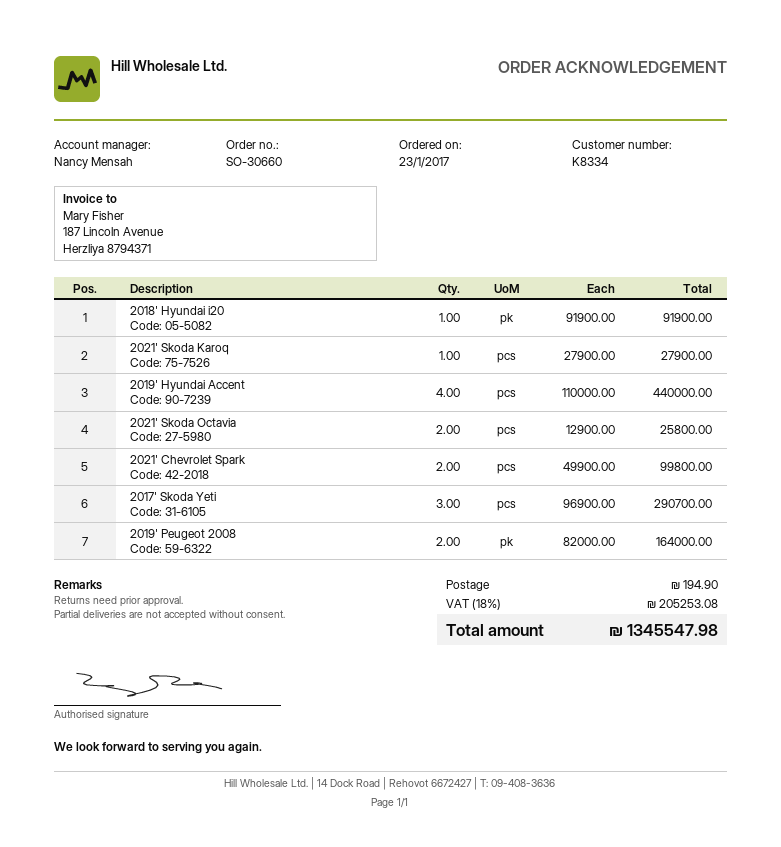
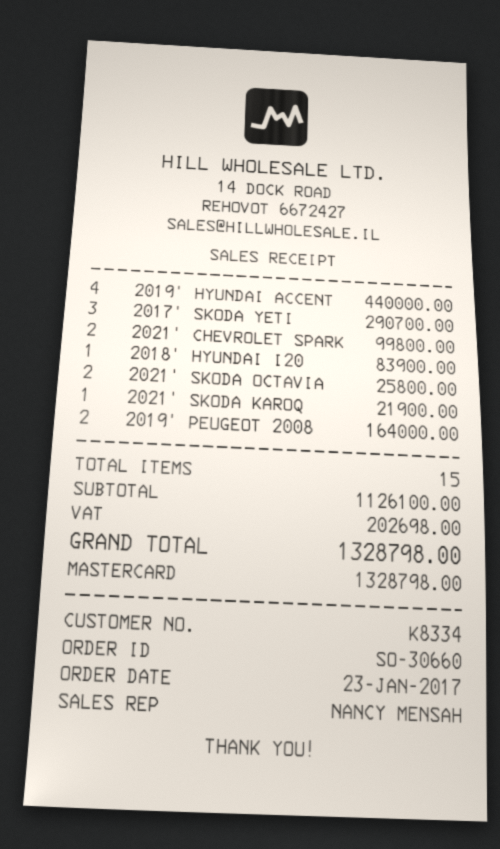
2018' Hyundai i20: 1 for 91900.00 -> 1 for 83900.00
2021' Skoda Karoq: 1 for 27900.00 -> 1 for 21900.00
shipping: 194.90 -> none
tax: 205253.08 -> 202698.00
total: 1345547.98 -> 1328798.00

